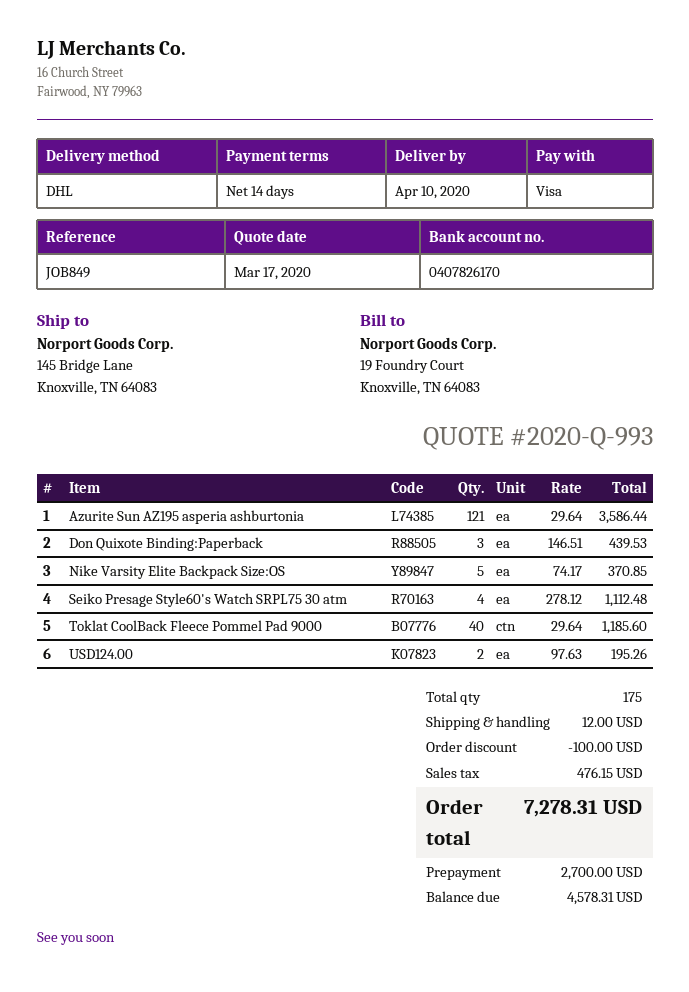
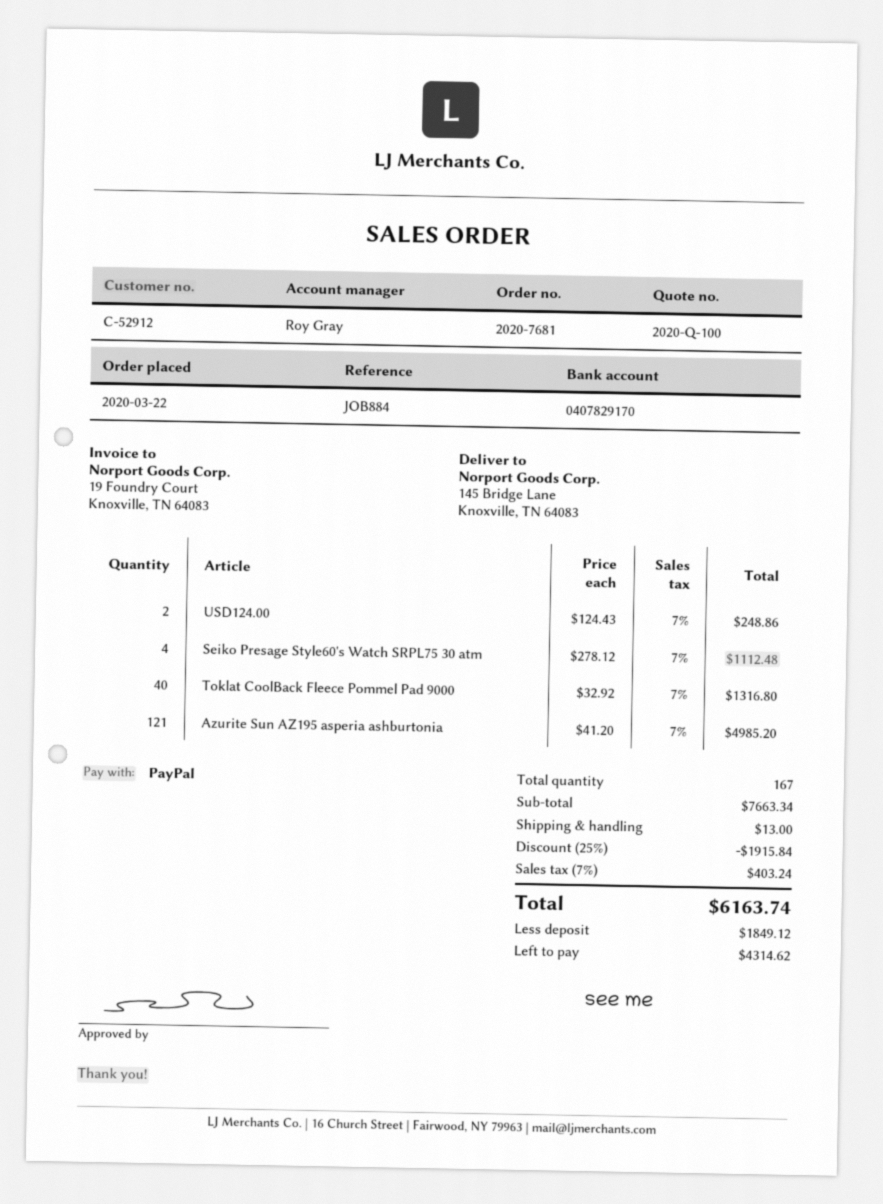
quote number: 2020-Q-993 -> 2020-Q-100
reference: JOB849 -> JOB884
payment method: Visa -> PayPal
bank account: 0407826170 -> 0407829170
Azurite Sun AZ195 asperia ashburtonia: 121 x 29.64 = 3586.44 -> 121 x 41.20 = 4985.20
Don Quixote Binding:Paperback: 3 x 146.51 = 439.53 -> none
Nike Varsity Elite Backpack Size:OS: 5 x 74.17 = 370.85 -> none
Toklat CoolBack Fleece Pommel Pad 9000: 40 x 29.64 = 1185.60 -> 40 x 32.92 = 1316.80
USD124.00: 2 x 97.63 = 195.26 -> 2 x 124.43 = 248.86
total quantity: 175 -> 167
discount: 100.00 -> 1915.84
shipping: 12.00 -> 13.00
tax: 476.15 -> 403.24
total: 7278.31 -> 6163.74
deposit: 2700.00 -> 1849.12
balance: 4578.31 -> 4314.62

